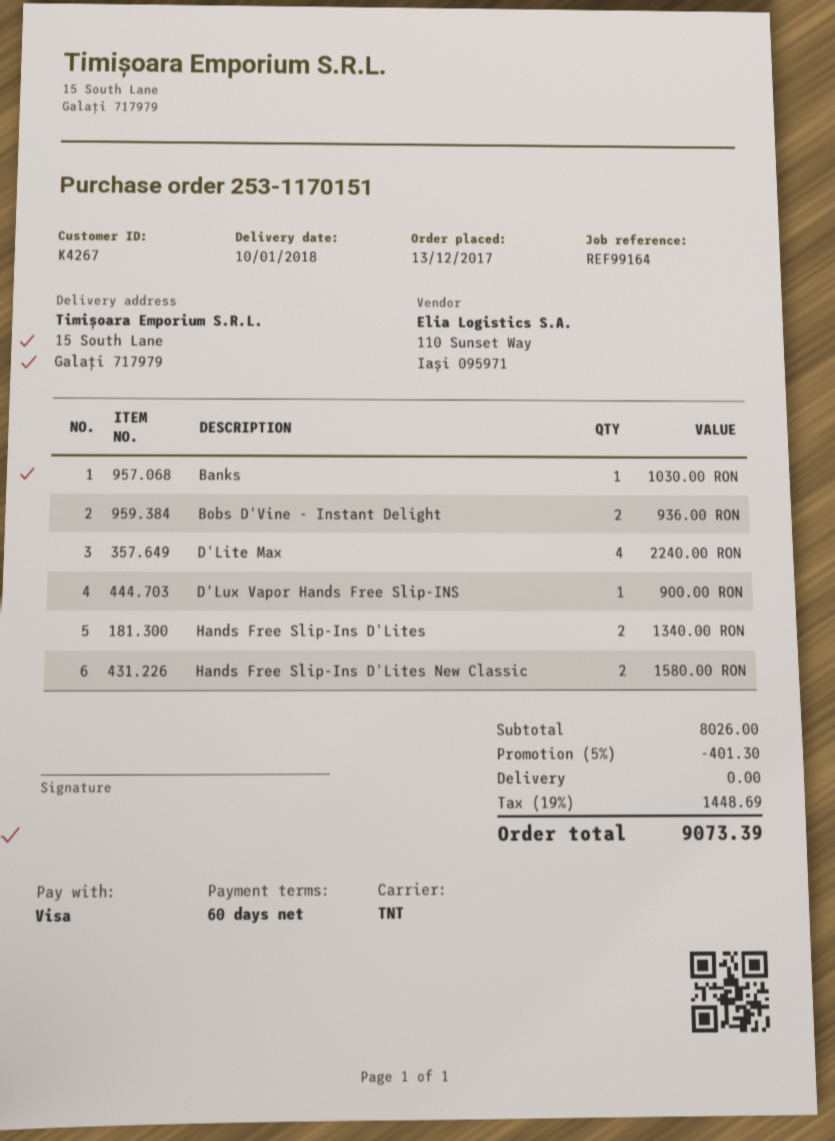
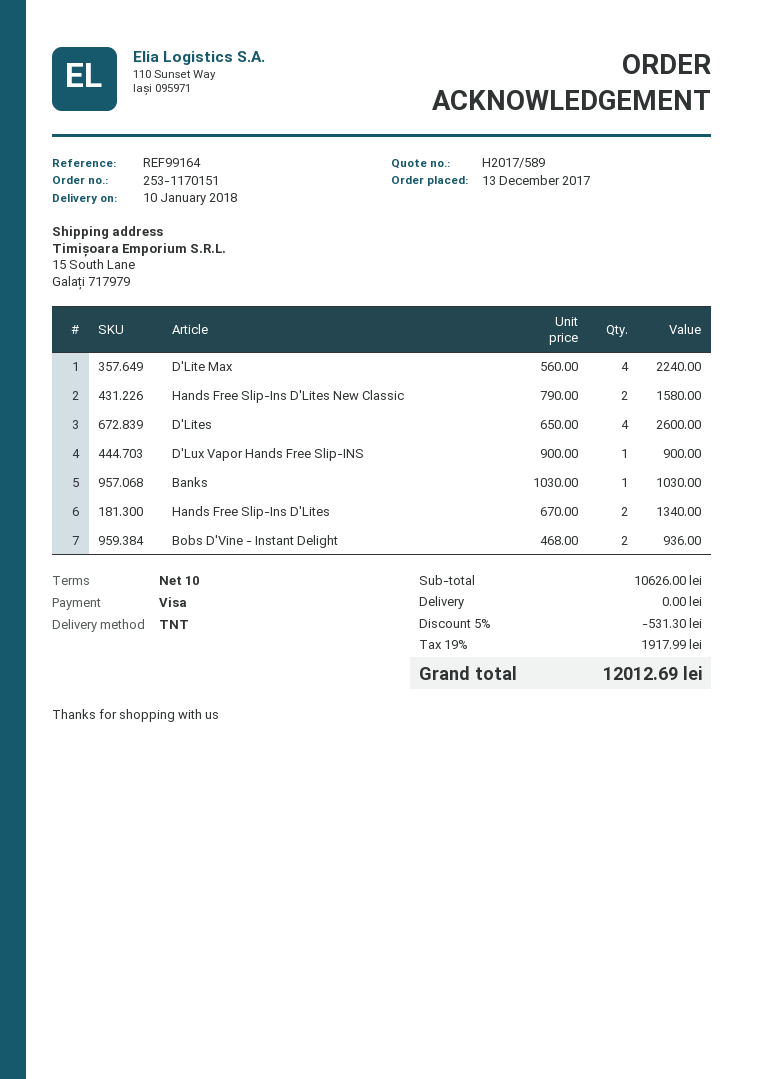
payment terms: 60 days -> 10 days
D'Lites: none -> 4 for 2600.00
subtotal: 8026.00 -> 10626.00
discount: 5% = 401.30 -> 5% = 531.30
tax: 19% = 1448.69 -> 19% = 1917.99
total: 9073.39 -> 12012.69

